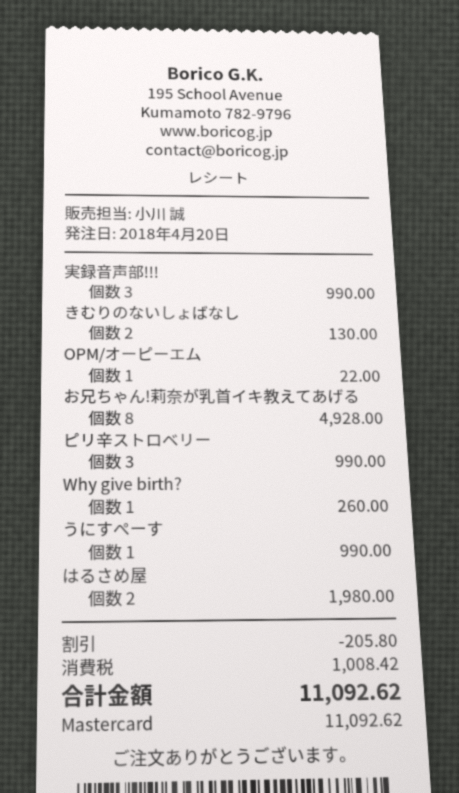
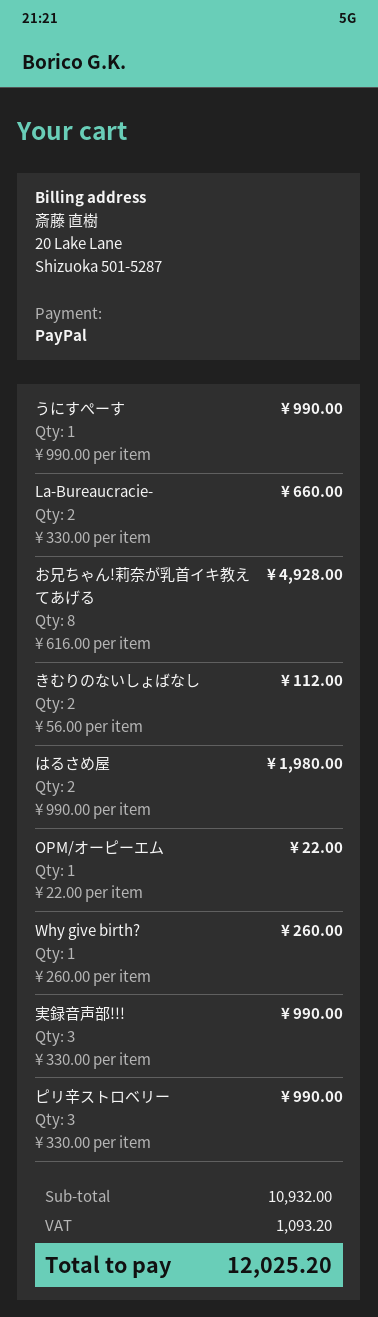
payment method: Mastercard -> PayPal
きむりのないしょばなし: 2 for 130.00 -> 2 for 112.00
La-Bureaucracie-: none -> 2 for 660.00
discount: 205.80 -> none
tax: 1008.42 -> 1093.20
total: 11092.62 -> 12025.20

